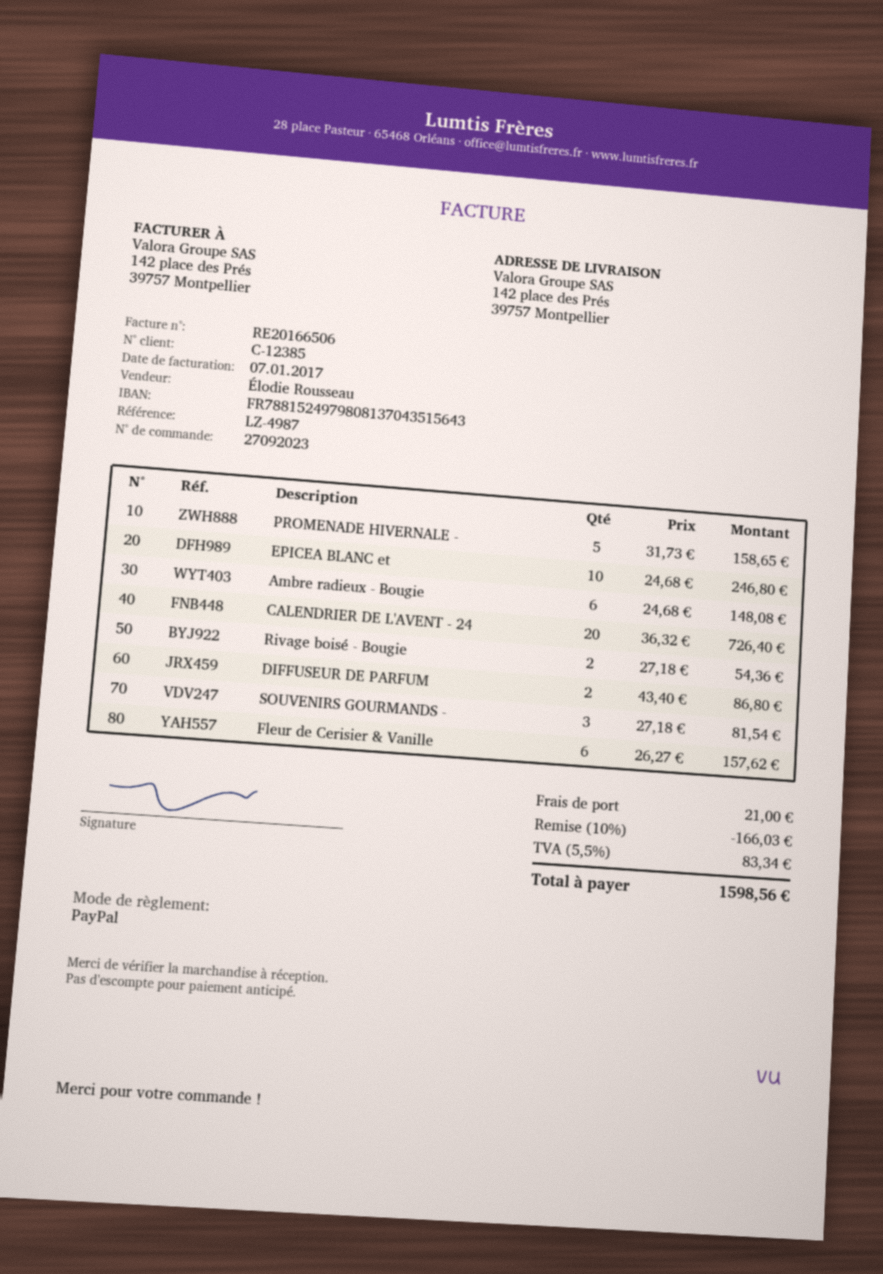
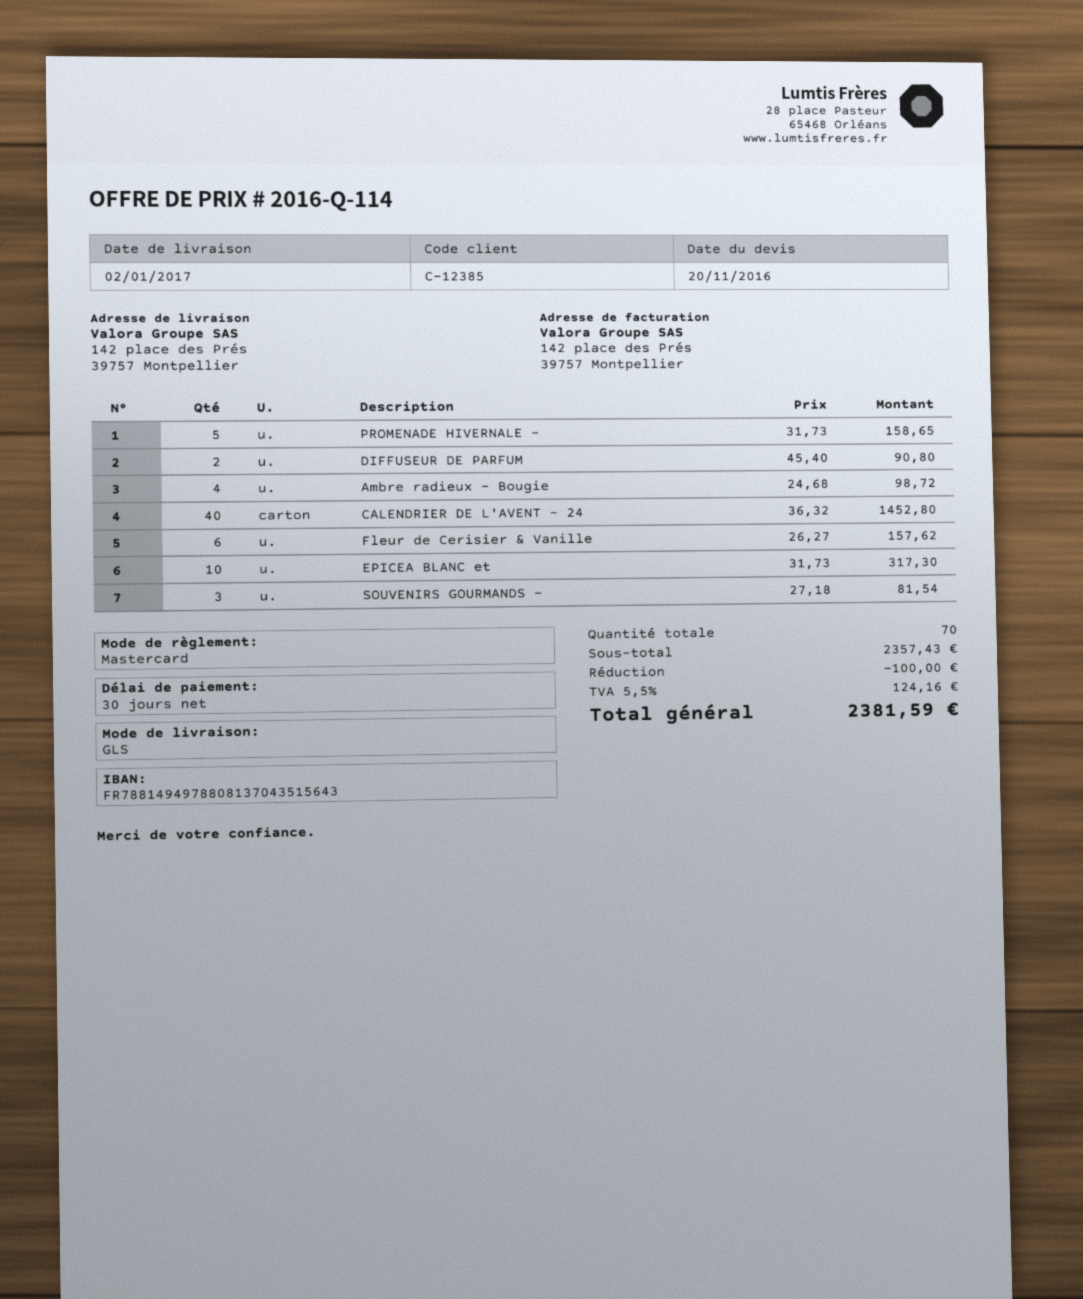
payment method: PayPal -> Mastercard
bank account: FR7881524979808137043515643 -> FR7881494978808137043515643
EPICEA BLANC et: 10 x 24.68 = 246.80 -> 10 x 31.73 = 317.30
Ambre radieux - Bougie: 6 x 24.68 = 148.08 -> 4 x 24.68 = 98.72
CALENDRIER DE L'AVENT - 24: 20 x 36.32 = 726.40 -> 40 x 36.32 = 1452.80
Rivage boisé - Bougie: 2 x 27.18 = 54.36 -> none
DIFFUSEUR DE PARFUM: 2 x 43.40 = 86.80 -> 2 x 45.40 = 90.80
discount: 166.03 -> 100.00
shipping: 21.00 -> none
tax: 5.5% = 83.34 -> 5.5% = 124.16
total: 1598.56 -> 2381.59

